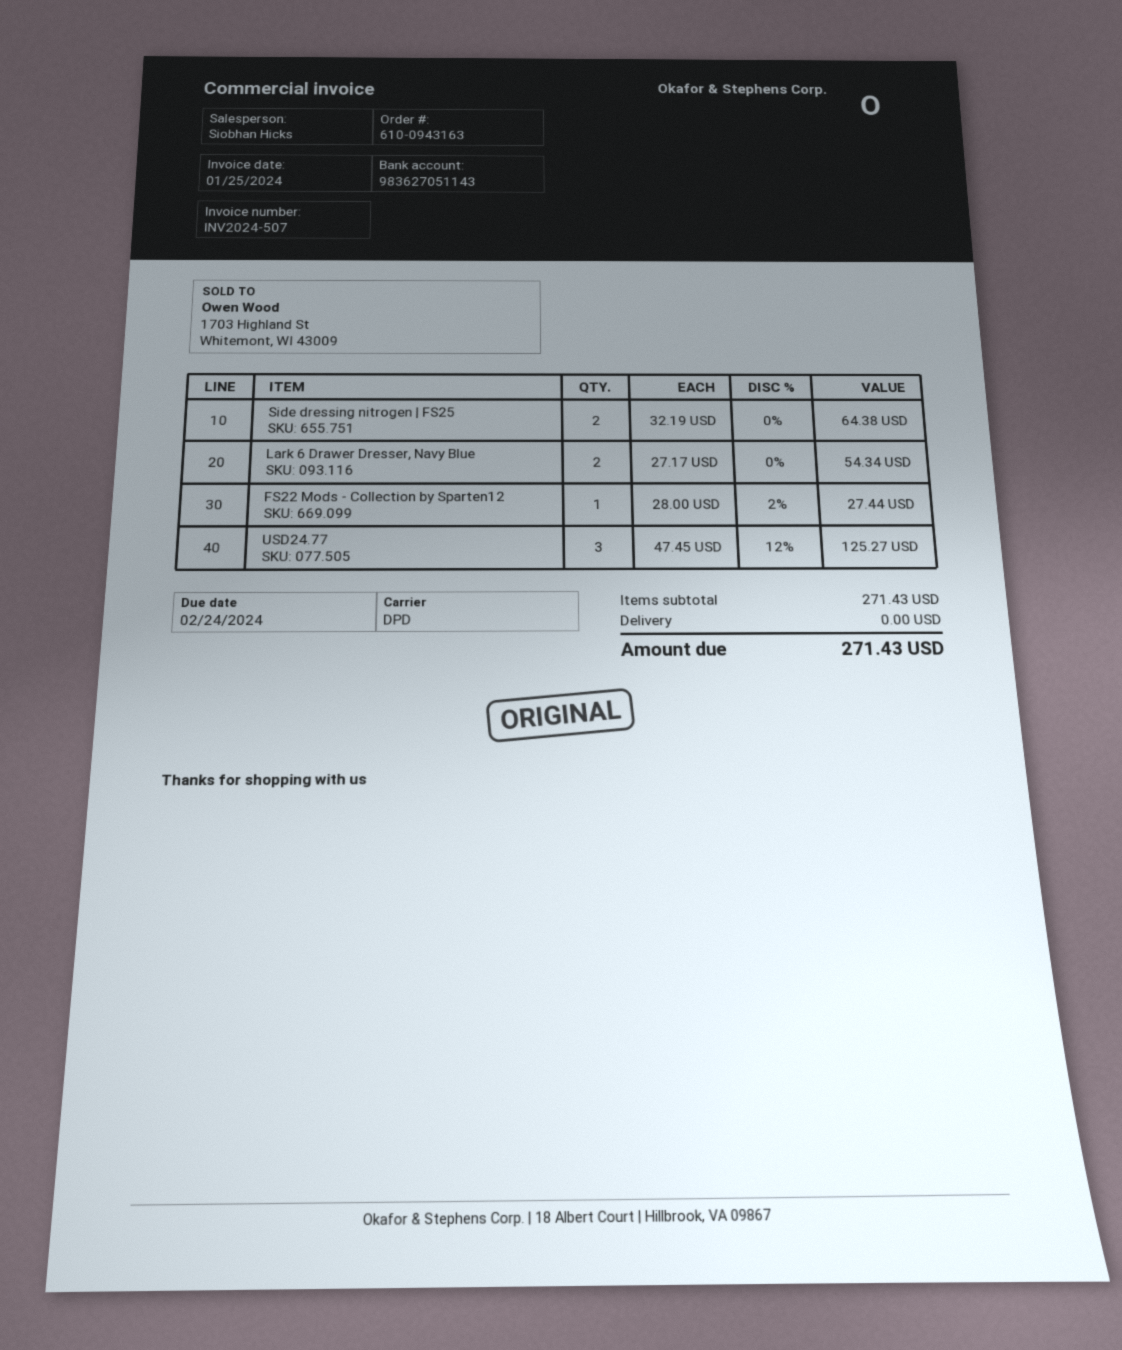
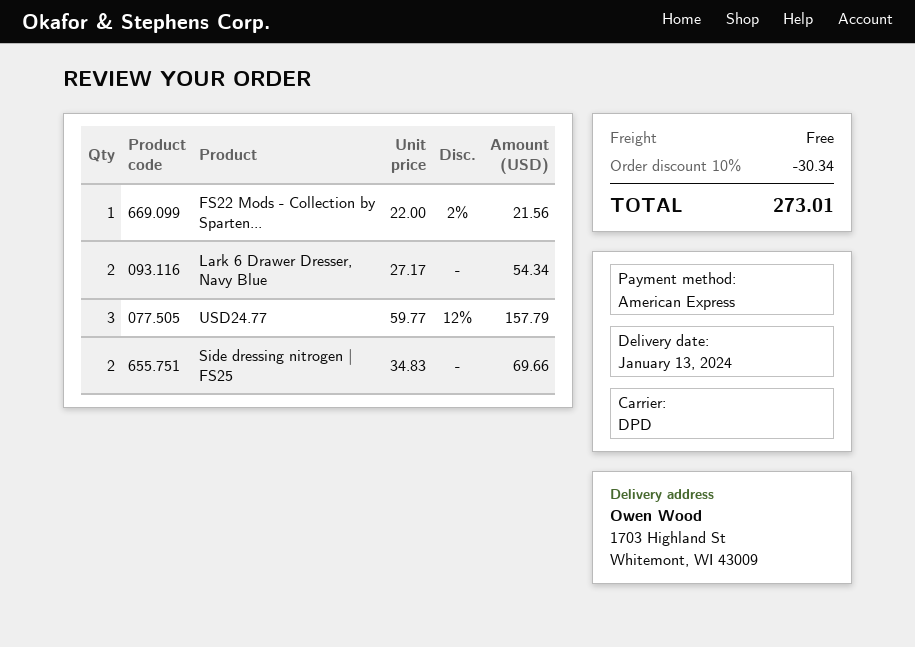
Side dressing nitrogen | FS25: 2 x 32.19 = 64.38 -> 2 x 34.83 = 69.66
FS22 Mods - Collection by Sparten12: 1 x 28.00 - 2% = 27.44 -> 1 x 22.00 - 2% = 21.56
USD24.77: 3 x 47.45 - 12% = 125.27 -> 3 x 59.77 - 12% = 157.79
discount: none -> 10% = 30.34
total: 271.43 -> 273.01

